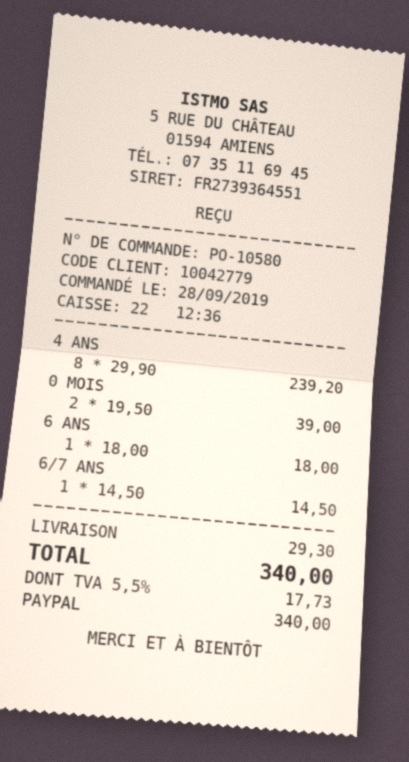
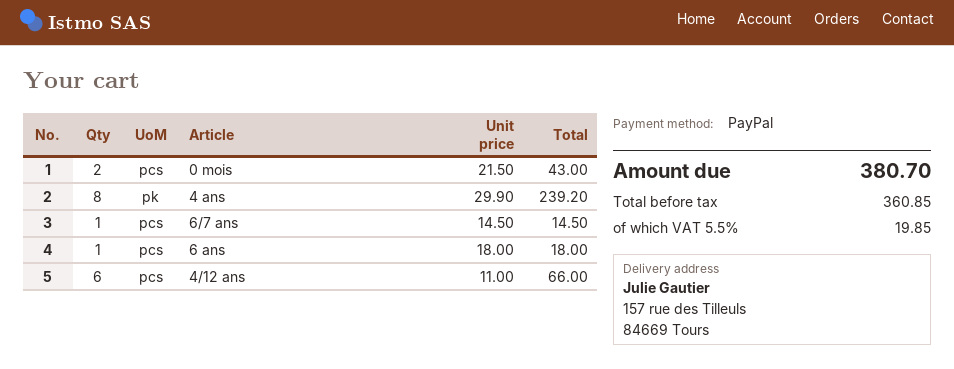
0 MOIS: 2 x 19.50 = 39.00 -> 2 x 21.50 = 43.00
4/12 ans: none -> 6 x 11.00 = 66.00
shipping: 29.30 -> none
tax: 5.5% = 17.73 -> 5.5% = 19.85
total: 340.00 -> 380.70

